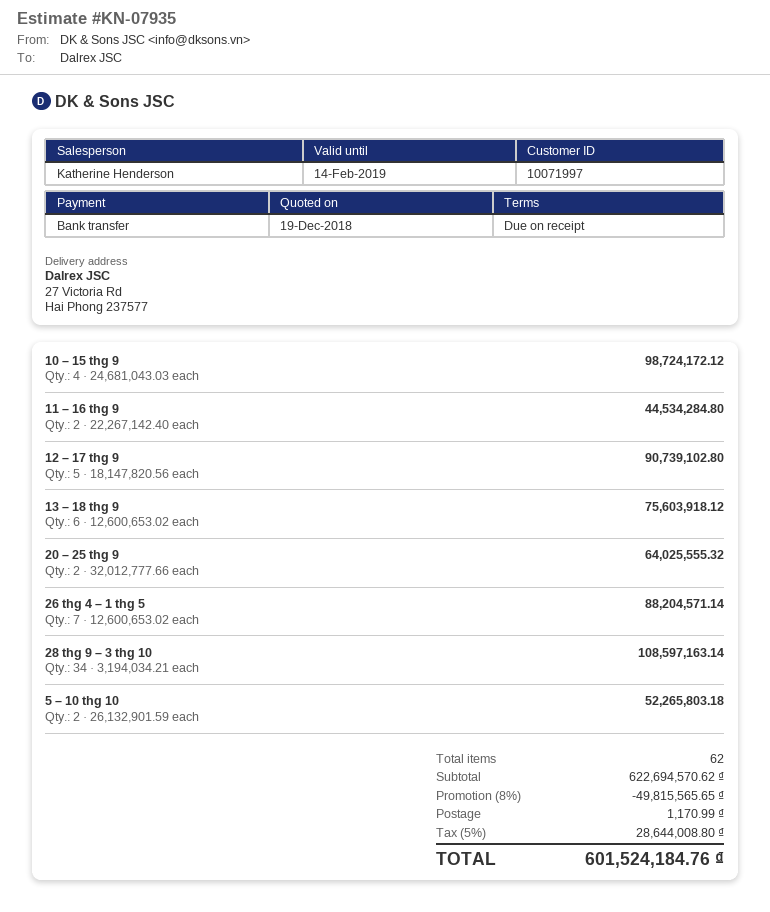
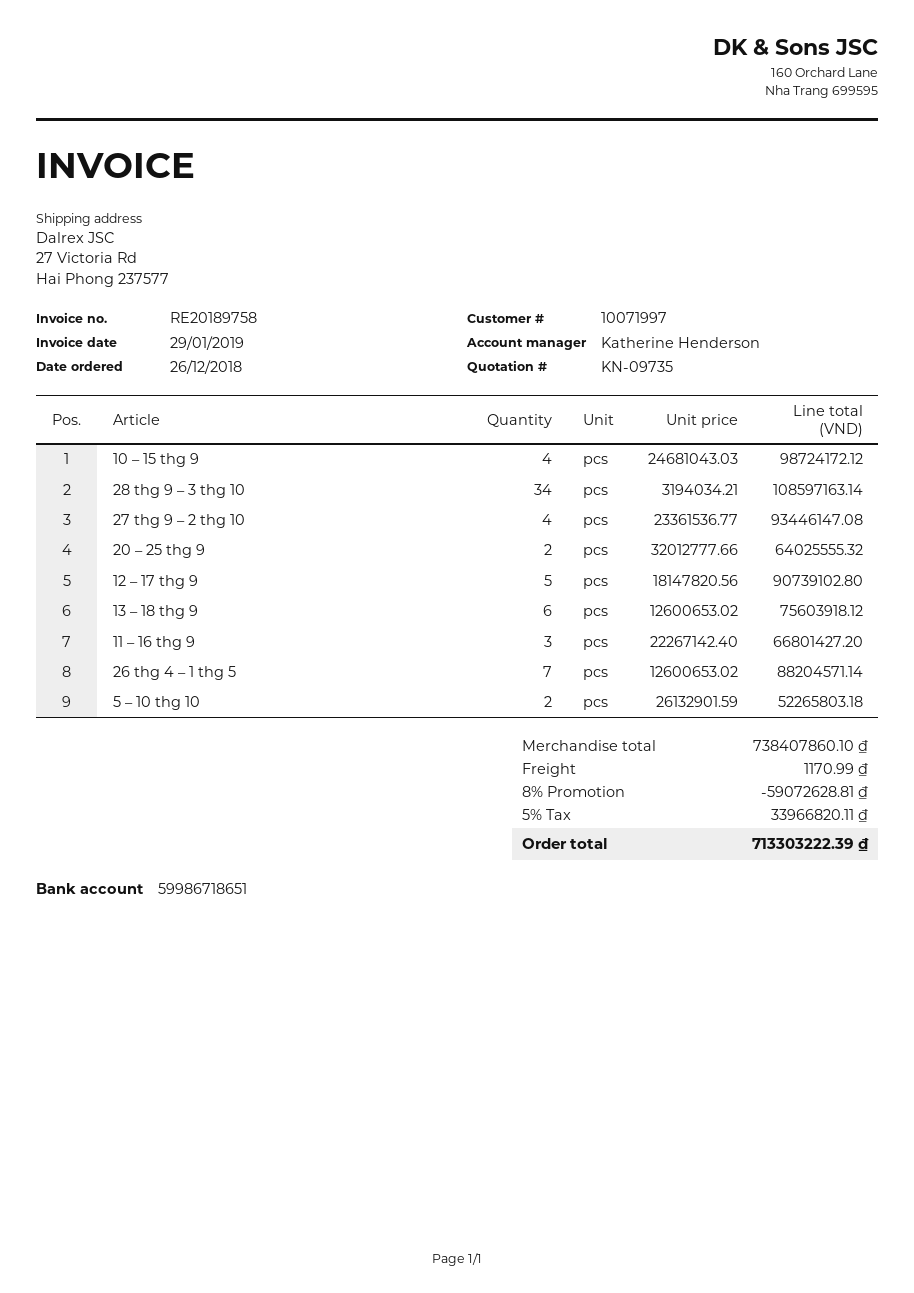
quote number: KN-07935 -> KN-09735
11 – 16 thg 9: 2 x 22267142.40 = 44534284.80 -> 3 x 22267142.40 = 66801427.20
27 thg 9 – 2 thg 10: none -> 4 x 23361536.77 = 93446147.08
subtotal: 622694570.62 -> 738407860.10
discount: 8% = 49815565.65 -> 8% = 59072628.81
tax: 5% = 28644008.80 -> 5% = 33966820.11
total: 601524184.76 -> 713303222.39

